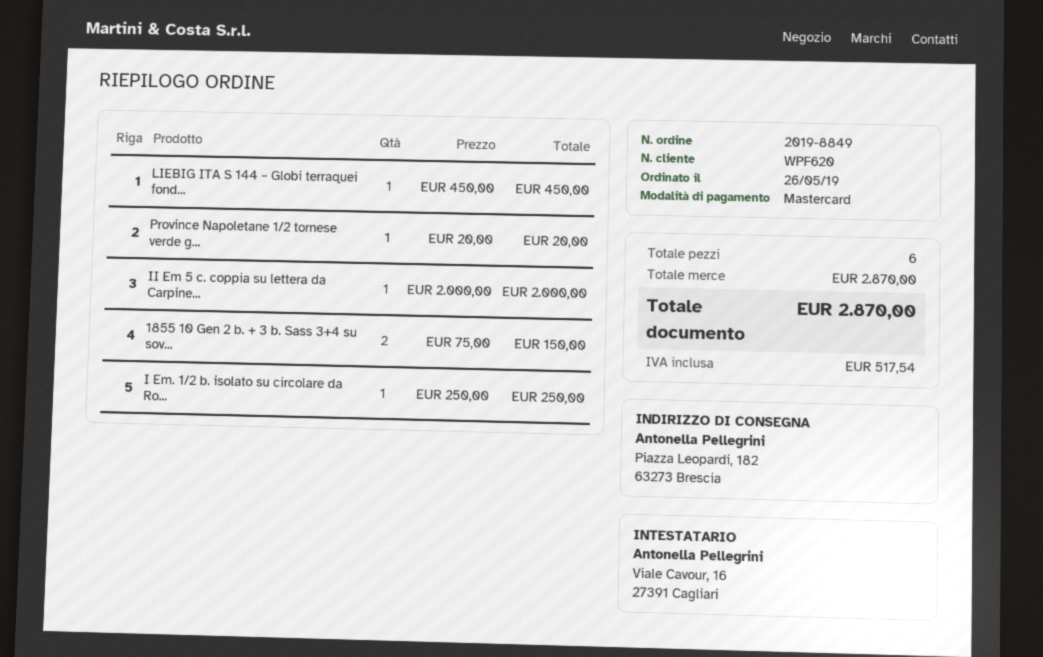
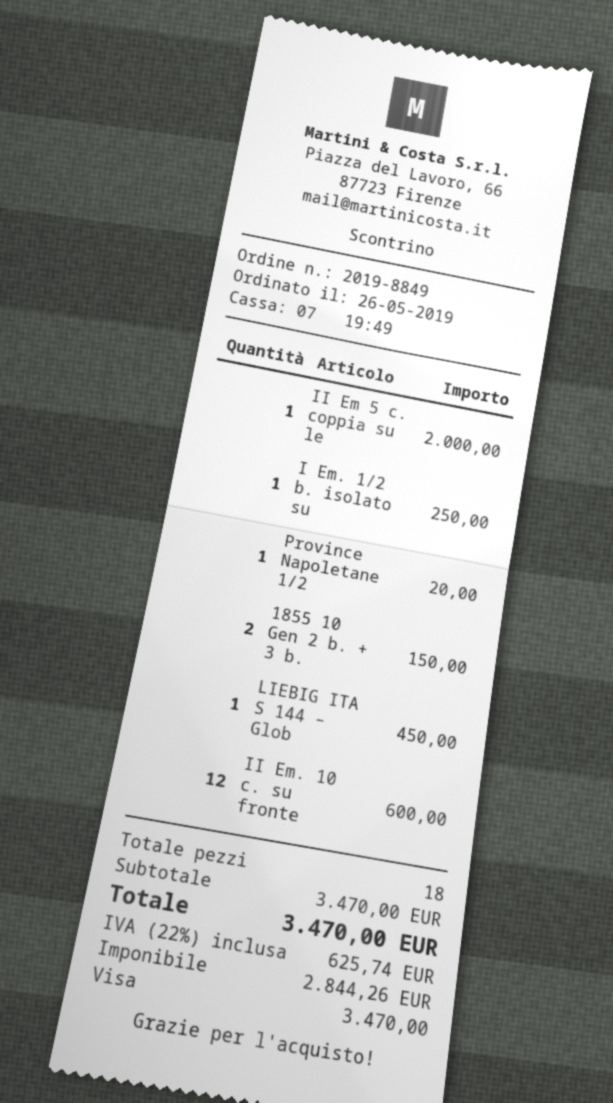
payment method: Mastercard -> Visa
II Em. 10 c. su fronte: none -> 12 for 600.00
total quantity: 6 -> 18
subtotal: 2870.00 -> 3470.00
tax: 517.54 -> 625.74
total: 2870.00 -> 3470.00

